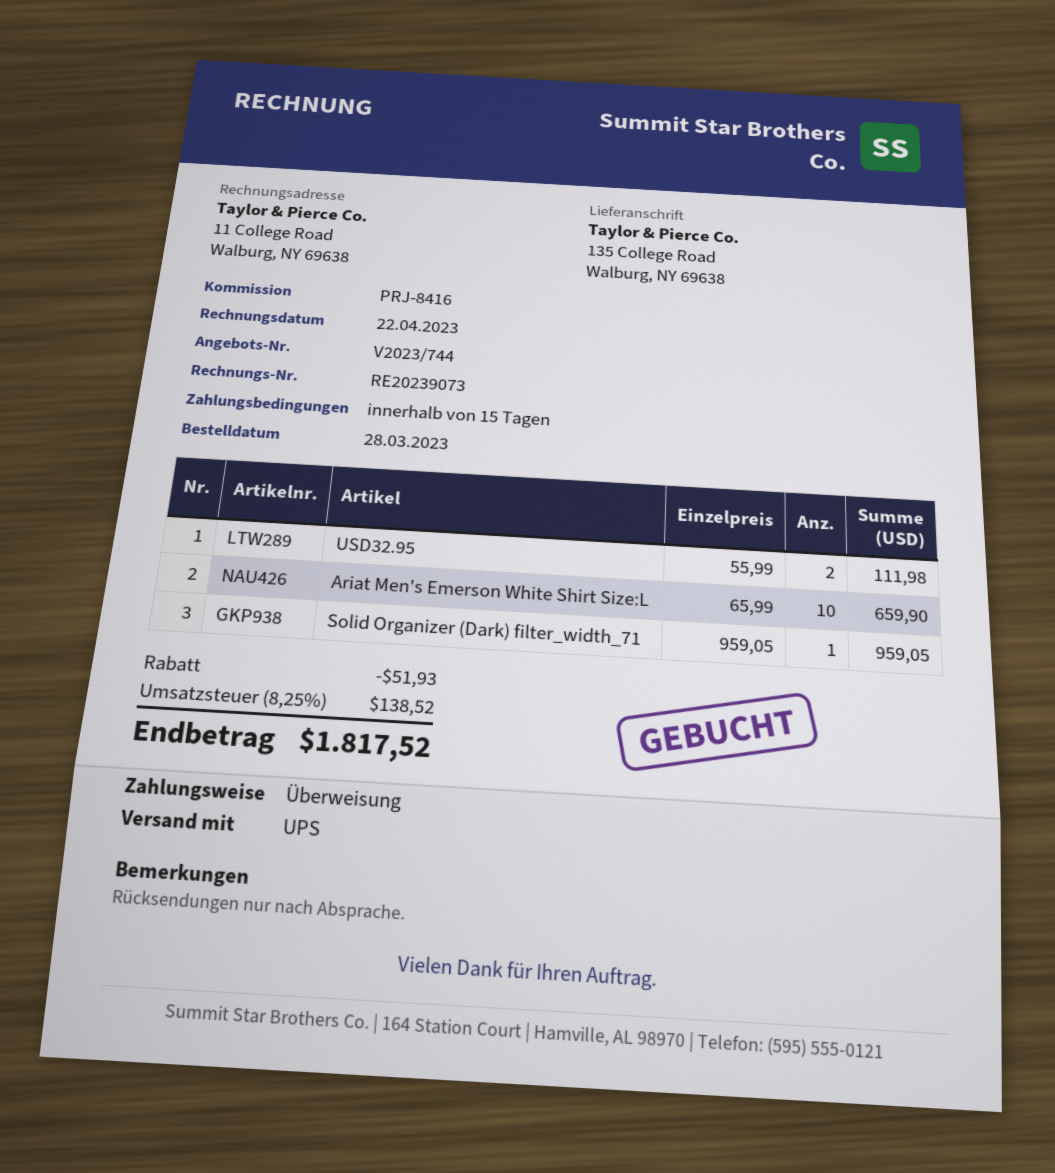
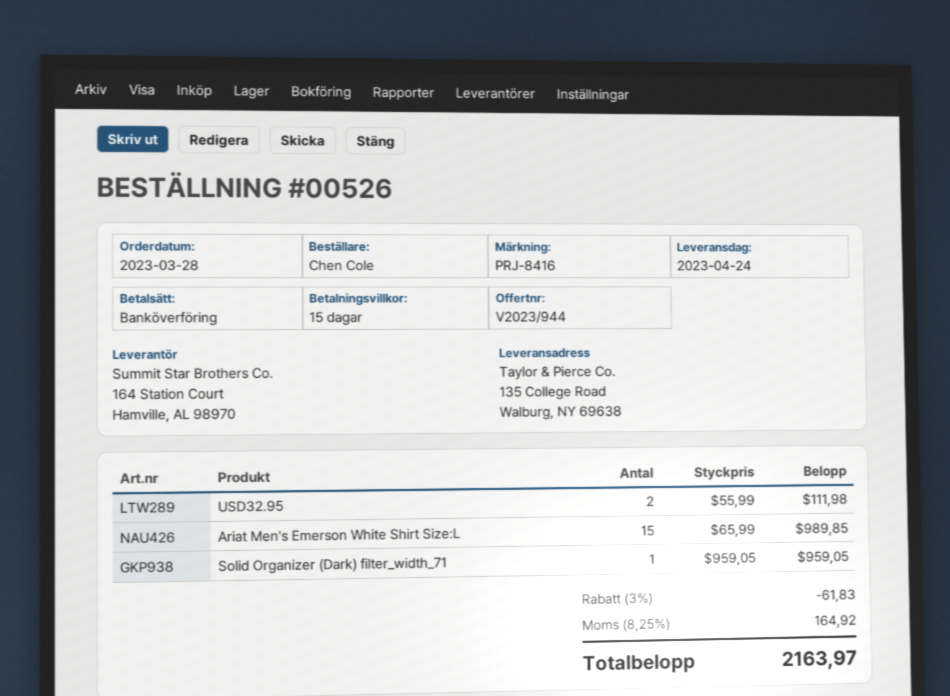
quote number: V2023/744 -> V2023/944
Ariat Men's Emerson White Shirt Size:L: 10 x 65.99 = 659.90 -> 15 x 65.99 = 989.85
discount: 51.93 -> 61.83
tax: 8.25% = 138.52 -> 8.25% = 164.92
total: 1817.52 -> 2163.97

